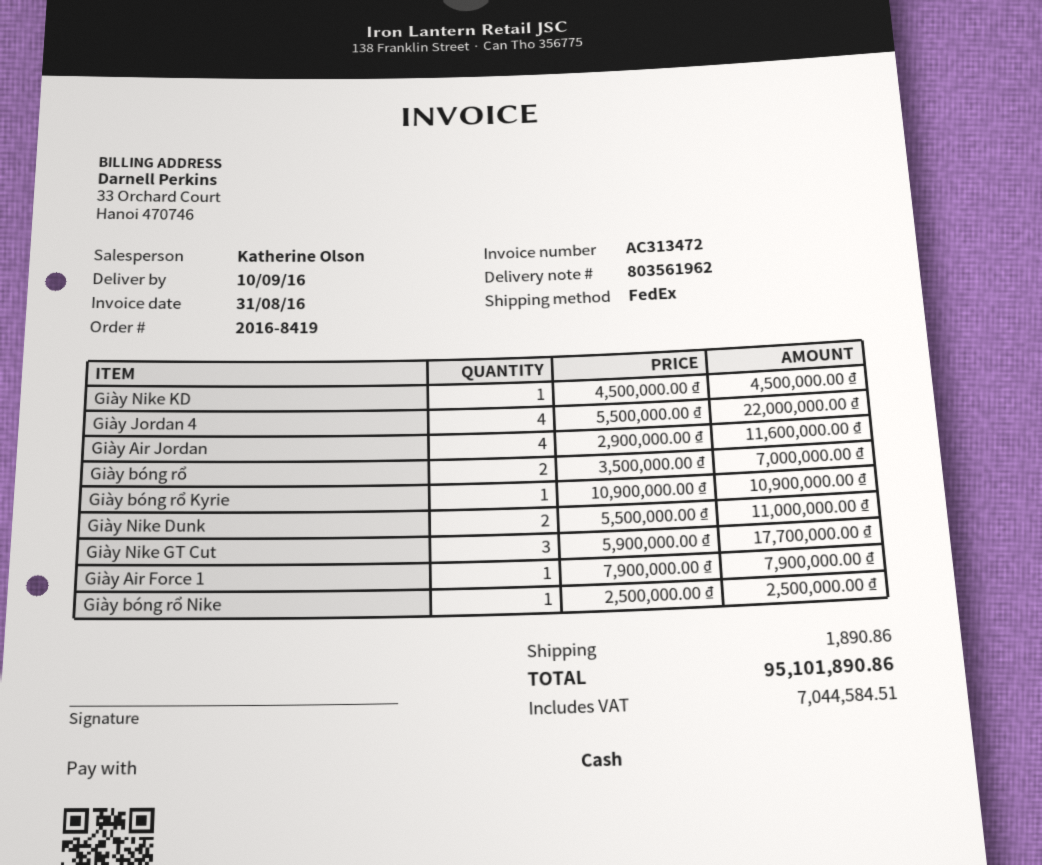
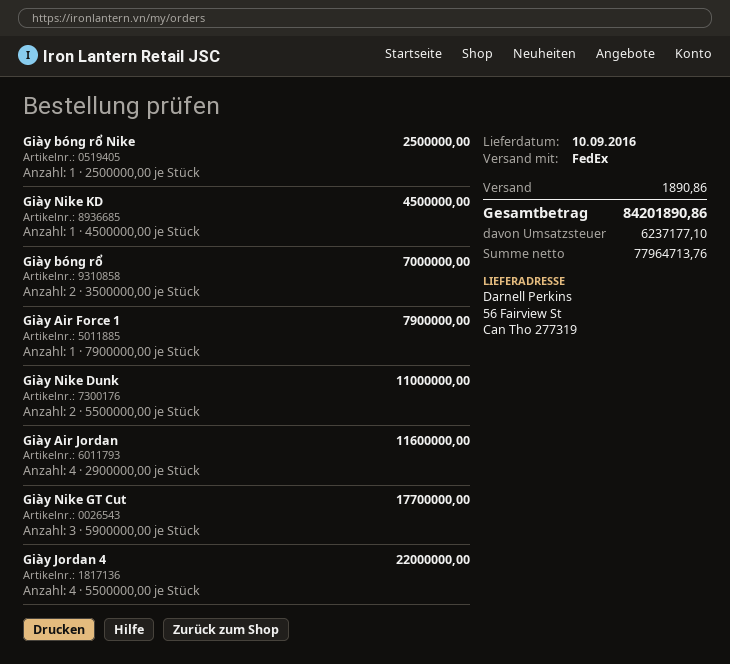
Giày bóng rổ Kyrie: 1 x 10900000.00 = 10900000.00 -> none
tax: 7044584.51 -> 6237177.10
total: 95101890.86 -> 84201890.86

